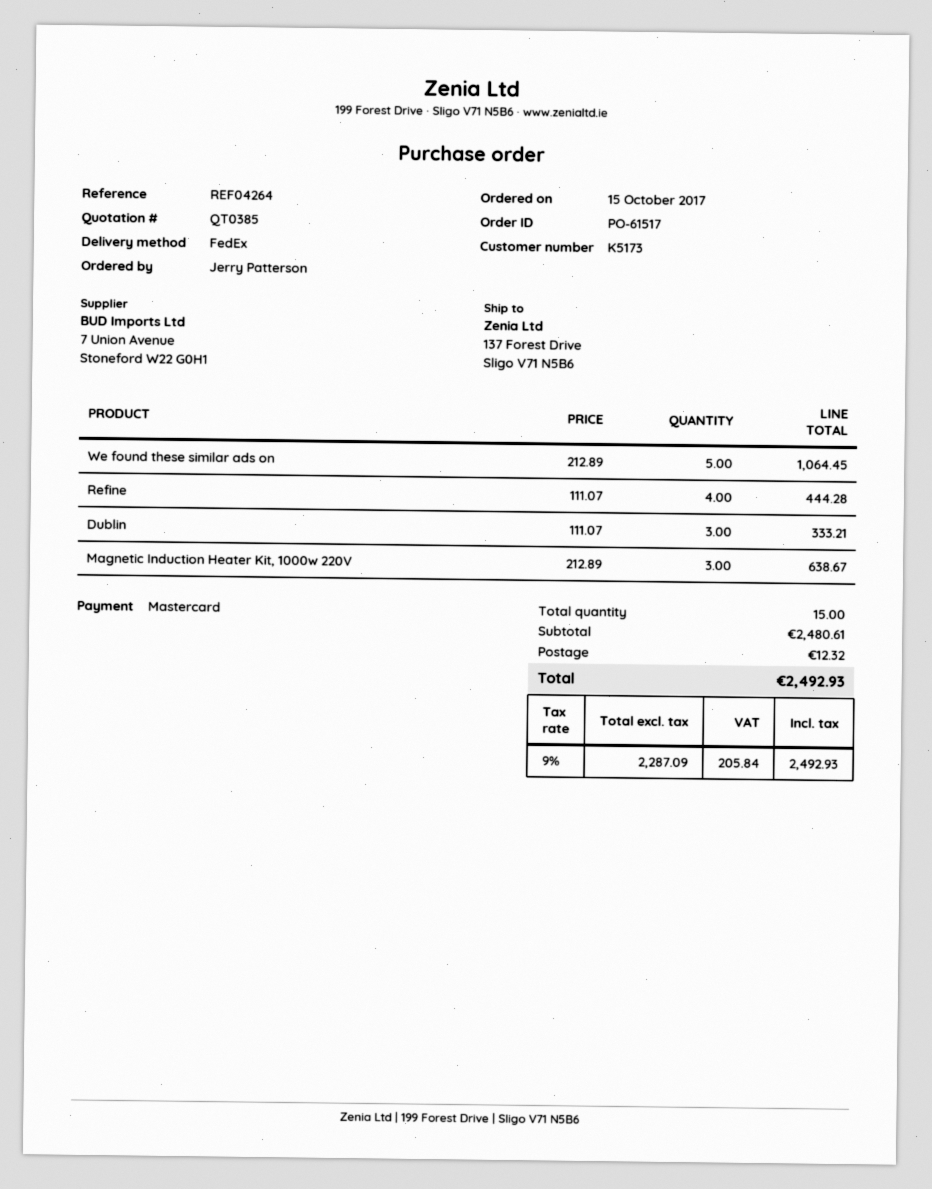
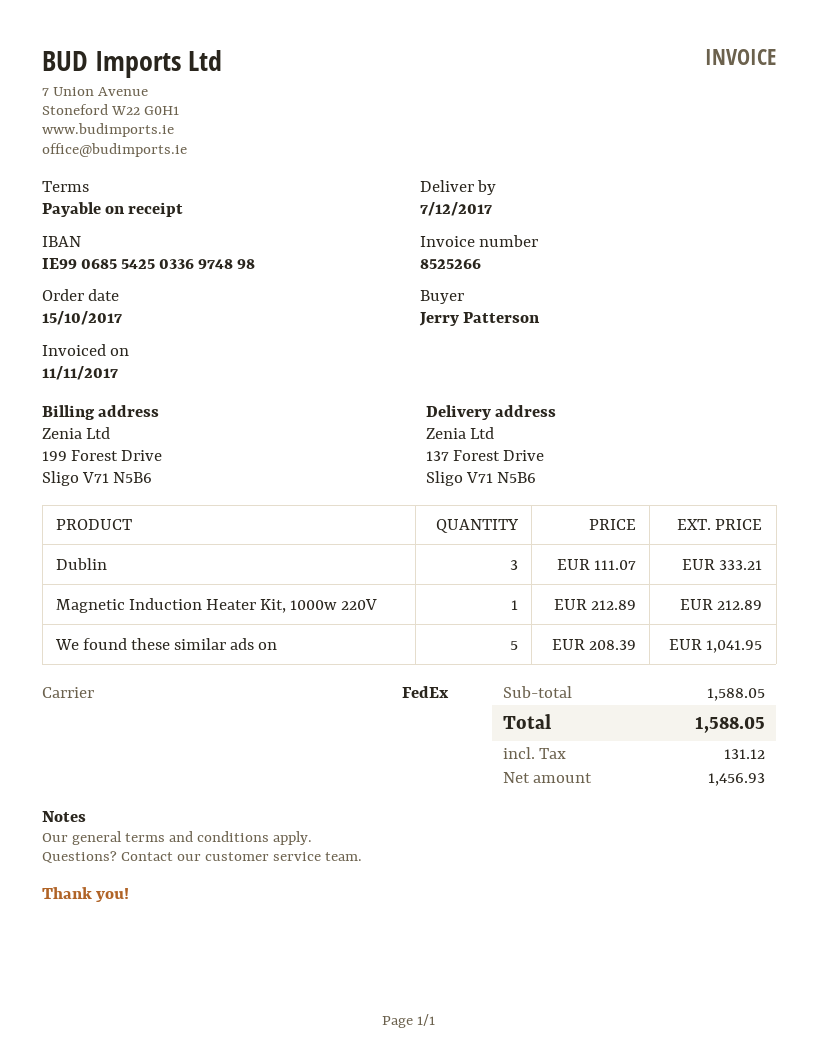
We found these similar ads on: 5 x 212.89 = 1064.45 -> 5 x 208.39 = 1041.95
Refine: 4 x 111.07 = 444.28 -> none
Magnetic Induction Heater Kit, 1000w 220V: 3 x 212.89 = 638.67 -> 1 x 212.89 = 212.89
subtotal: 2480.61 -> 1588.05
shipping: 12.32 -> none
net: 2287.09 -> 1456.93
tax: 205.84 -> 131.12
total: 2492.93 -> 1588.05

